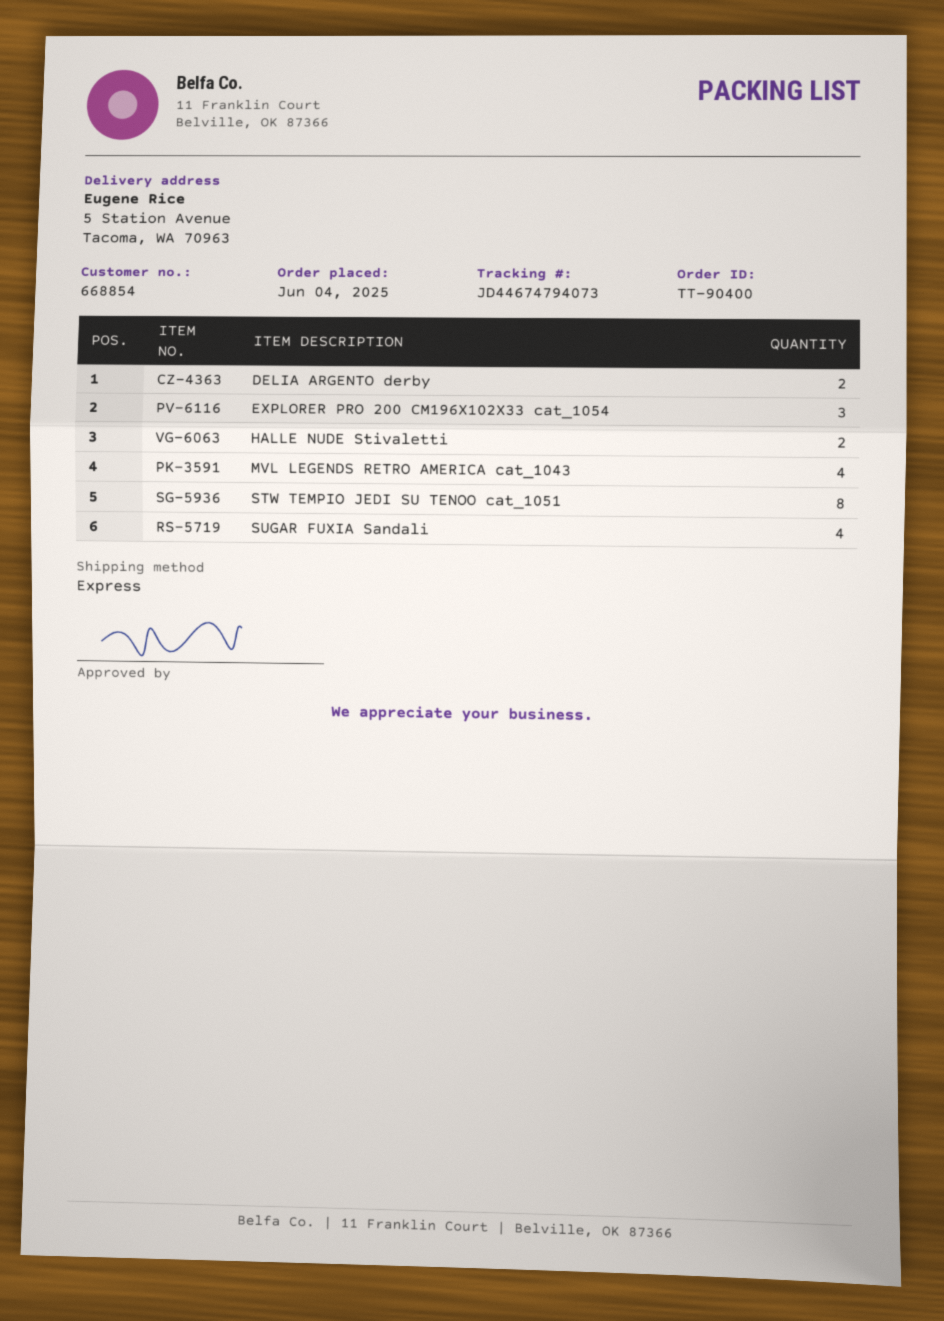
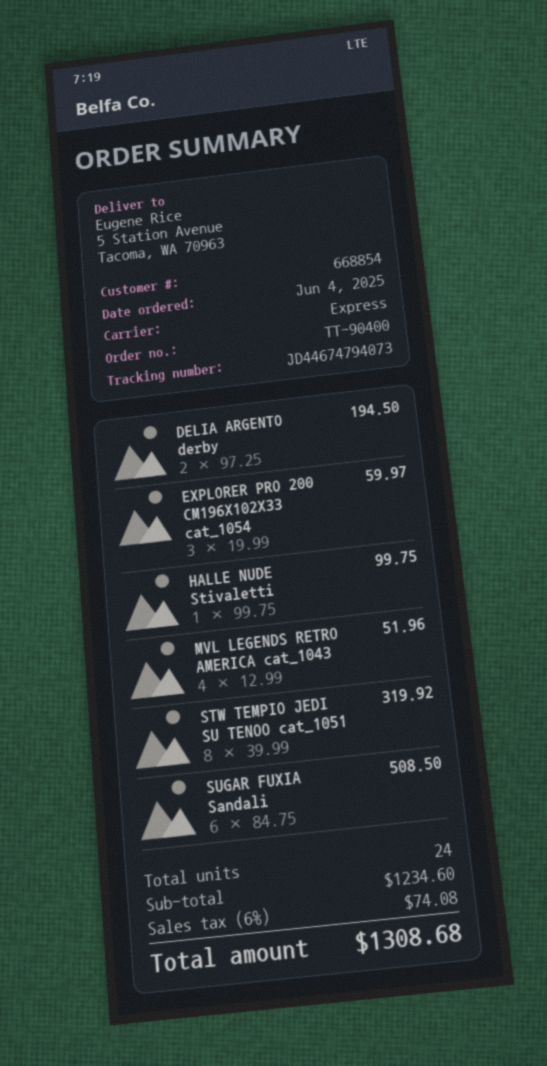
HALLE NUDE Stivaletti: 2 -> 1
SUGAR FUXIA Sandali: 4 -> 6

